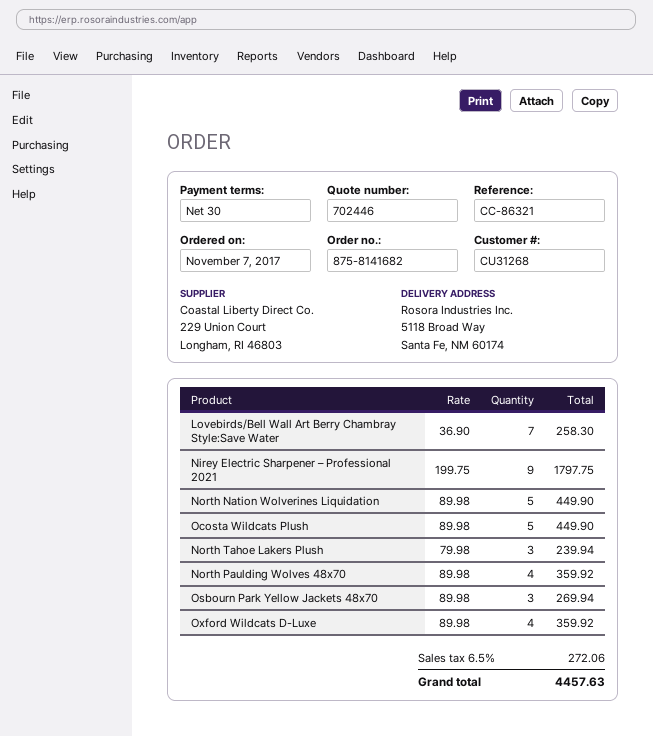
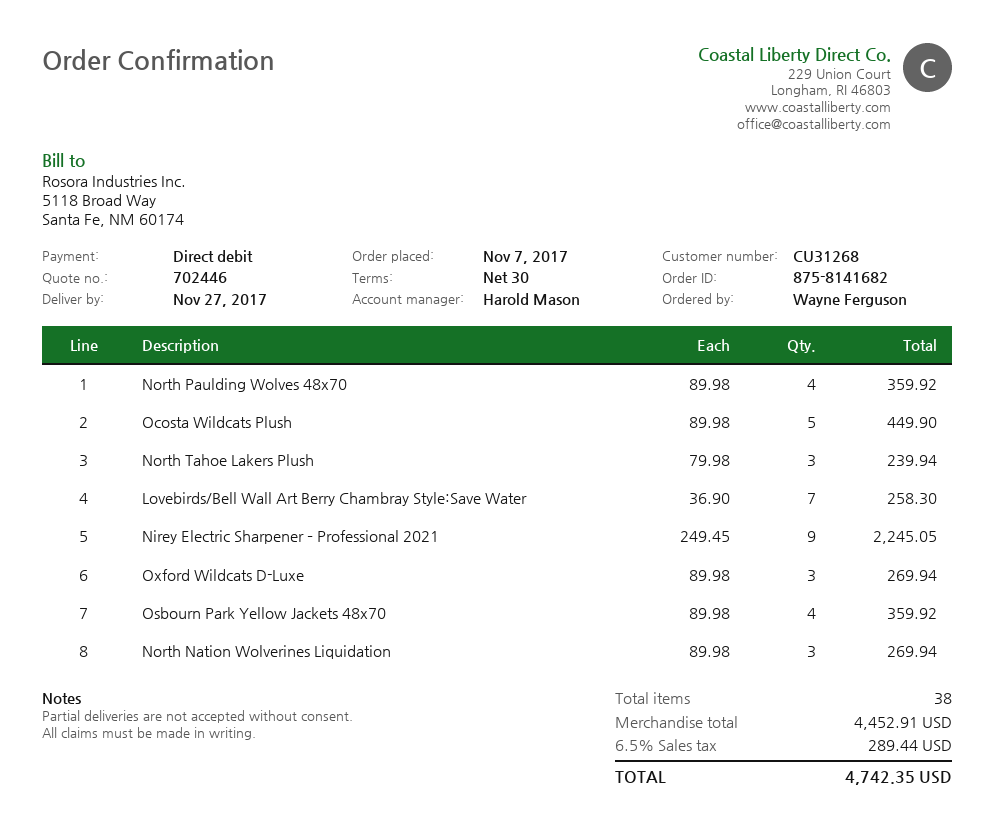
Nirey Electric Sharpener – Professional 2021: 9 x 199.75 = 1797.75 -> 9 x 249.45 = 2245.05
North Nation Wolverines Liquidation: 5 x 89.98 = 449.90 -> 3 x 89.98 = 269.94
Osbourn Park Yellow Jackets 48x70: 3 x 89.98 = 269.94 -> 4 x 89.98 = 359.92
Oxford Wildcats D-Luxe: 4 x 89.98 = 359.92 -> 3 x 89.98 = 269.94
tax: 6.5% = 272.06 -> 6.5% = 289.44
total: 4457.63 -> 4742.35

